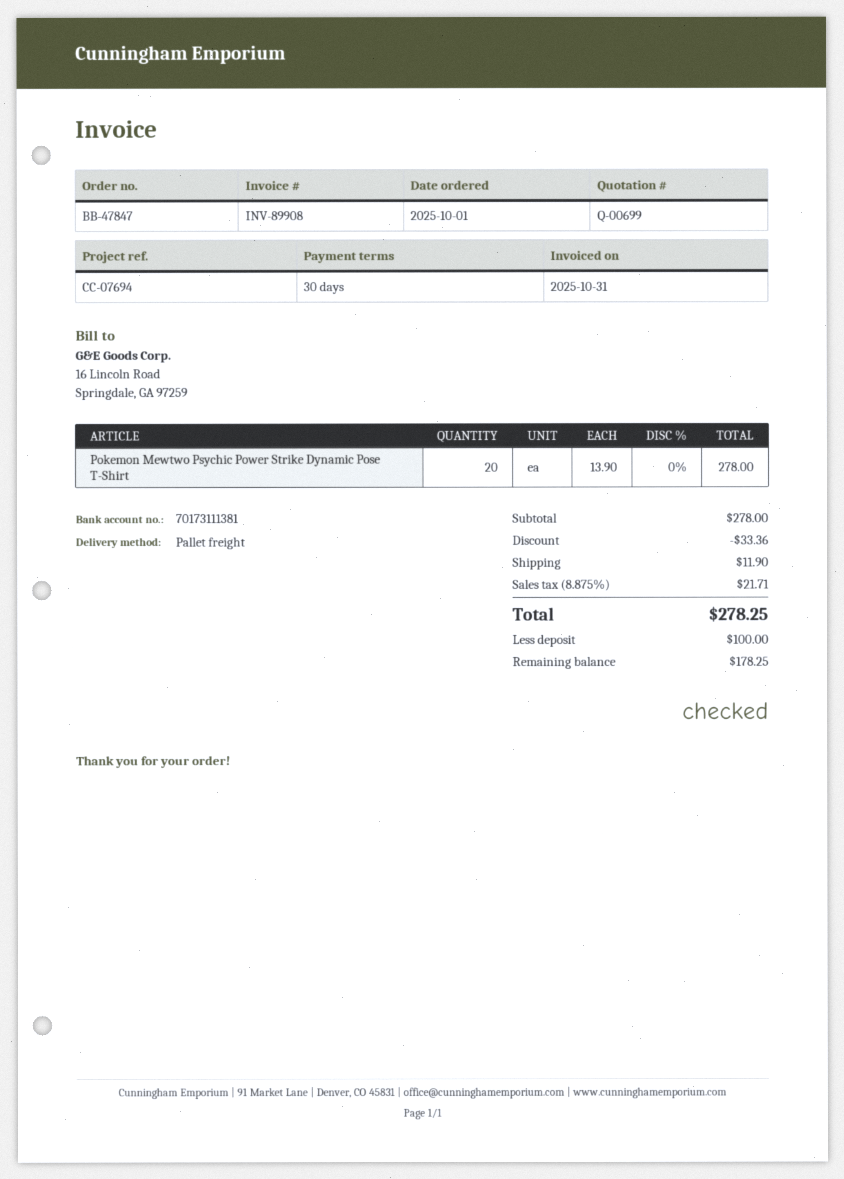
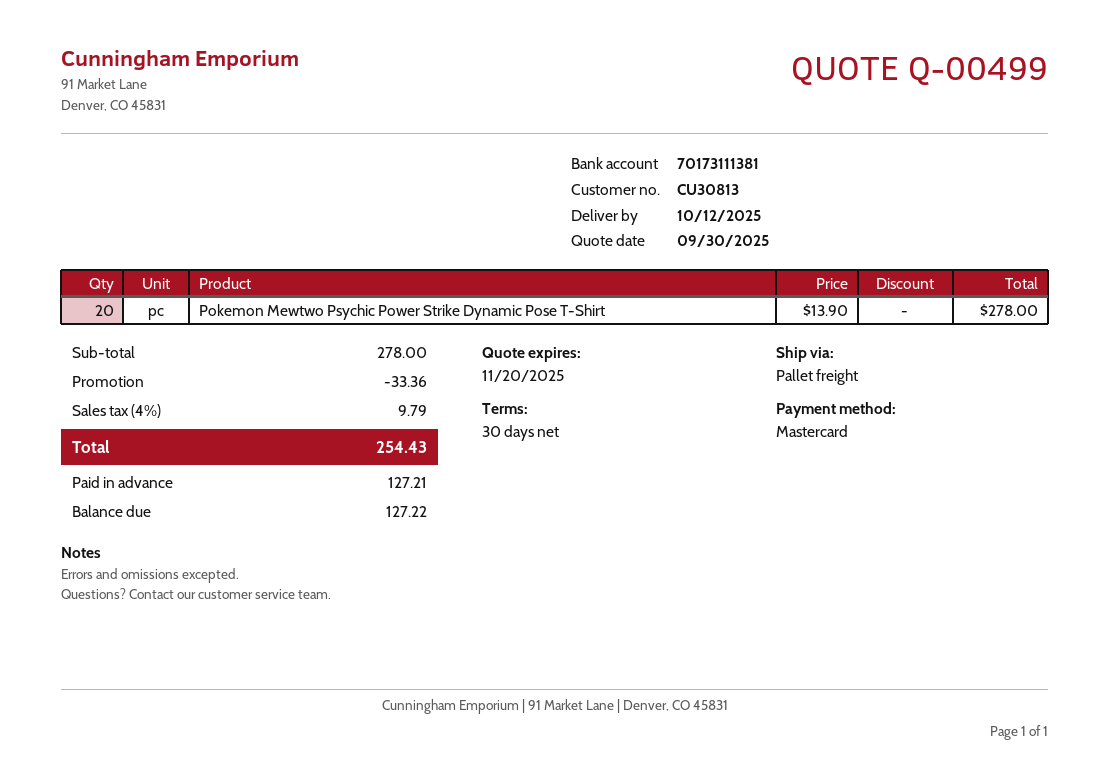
quote number: Q-00699 -> Q-00499
shipping: 11.90 -> none
tax: 8.875% = 21.71 -> 4% = 9.79
total: 278.25 -> 254.43
deposit: 100.00 -> 127.21
balance: 178.25 -> 127.22

